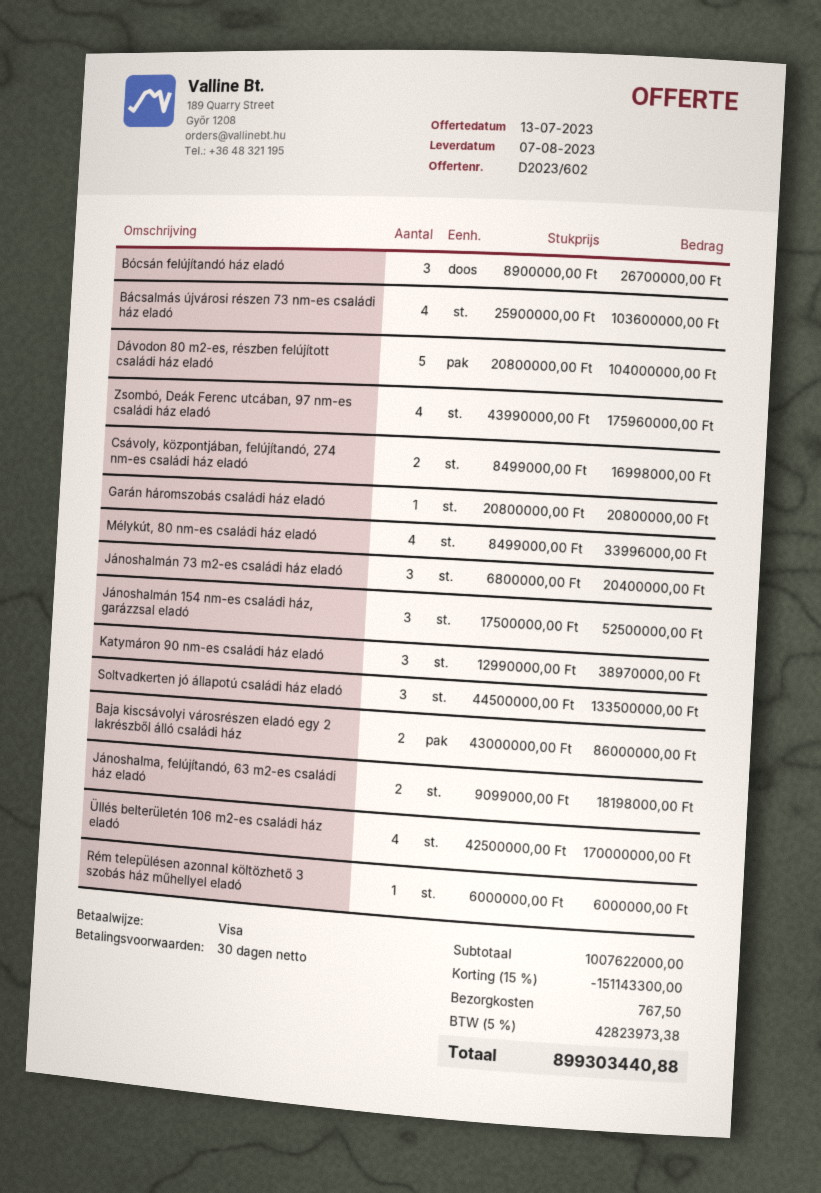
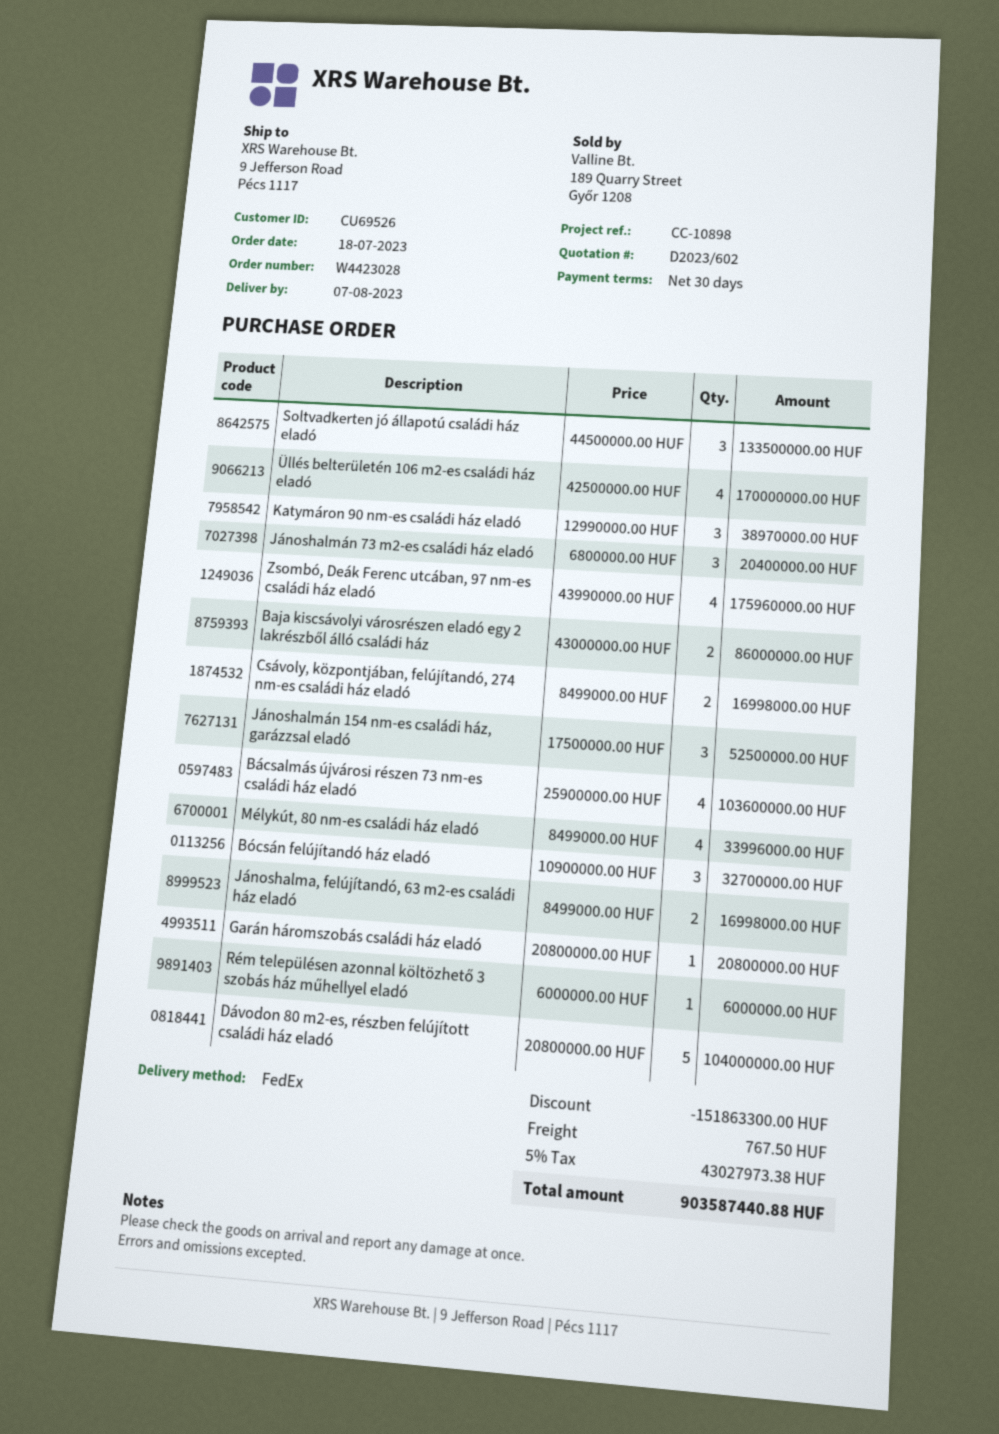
Bócsán felújítandó ház eladó: 3 x 8900000.00 = 26700000.00 -> 3 x 10900000.00 = 32700000.00
Jánoshalma, felújítandó, 63 m2-es családi ház eladó: 2 x 9099000.00 = 18198000.00 -> 2 x 8499000.00 = 16998000.00
discount: 151143300.00 -> 151863300.00
tax: 5% = 42823973.38 -> 5% = 43027973.38
total: 899303440.88 -> 903587440.88

